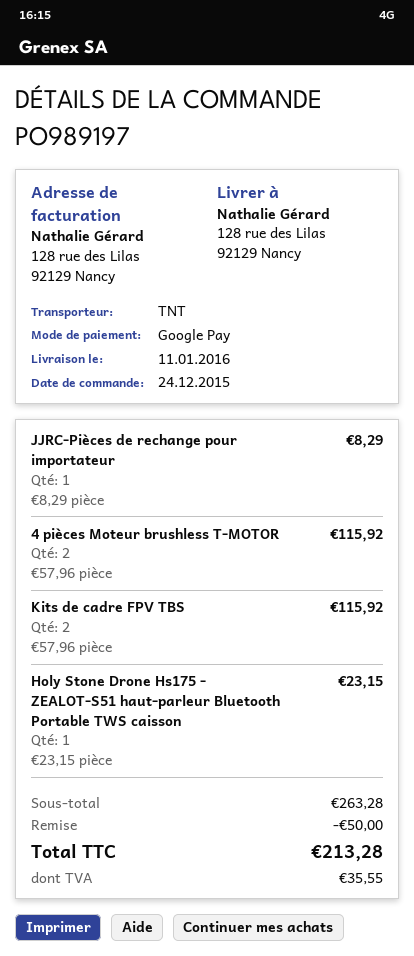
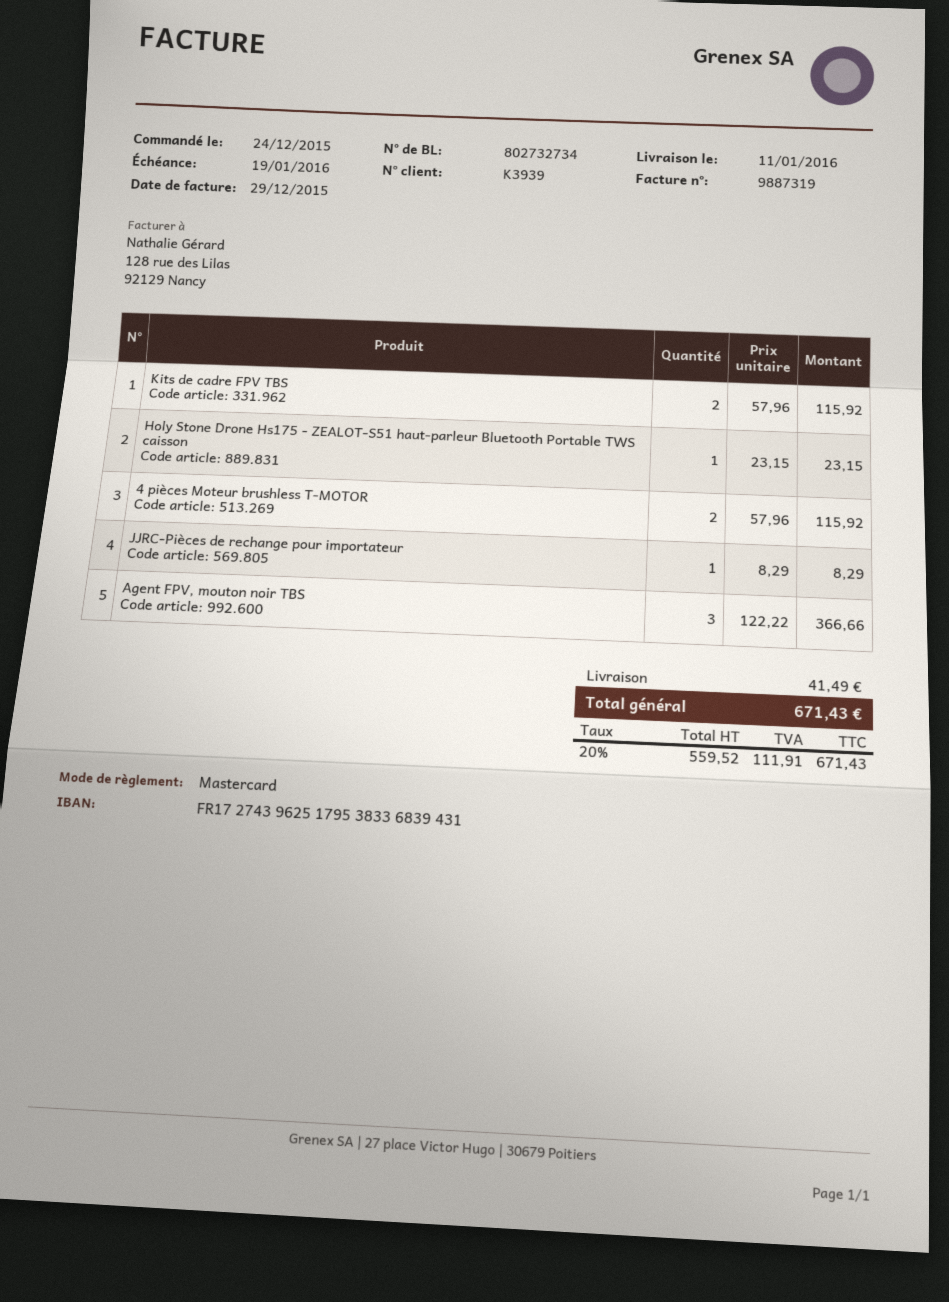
payment method: Google Pay -> Mastercard
Agent FPV, mouton noir TBS: none -> 3 x 122.22 = 366.66
discount: 50.00 -> none
shipping: none -> 41.49
tax: 35.55 -> 111.91
total: 213.28 -> 671.43

